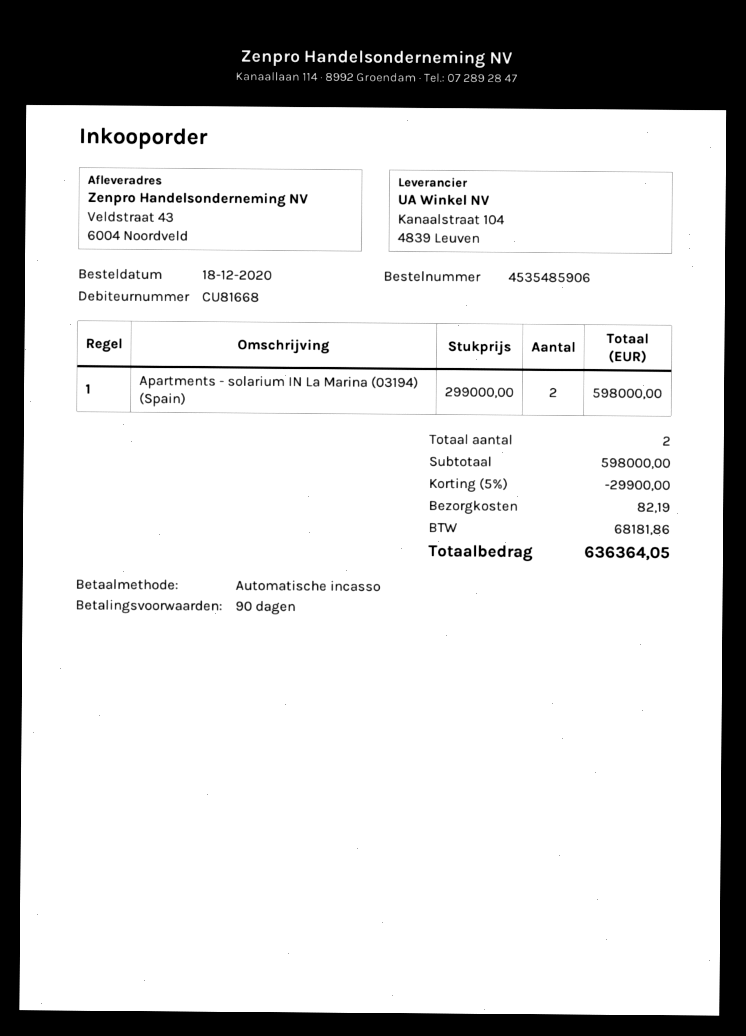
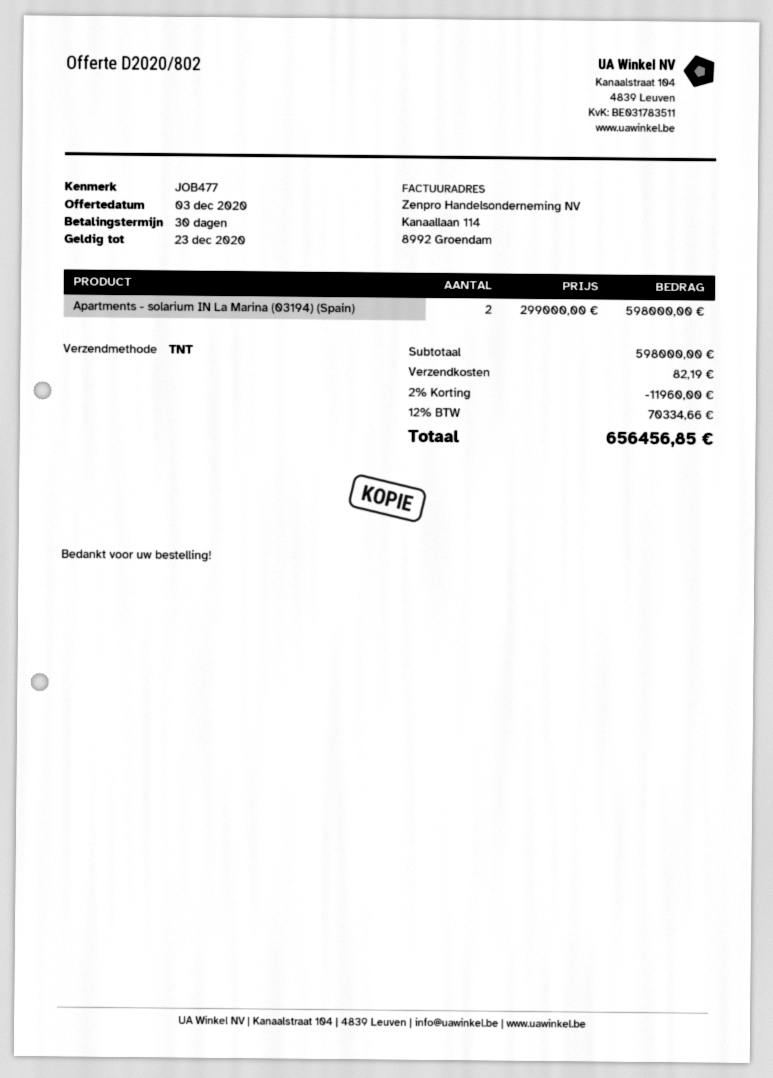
payment terms: 90 days -> 30 days
discount: 5% = 29900.00 -> 2% = 11960.00
tax: 68181.86 -> 70334.66
total: 636364.05 -> 656456.85

